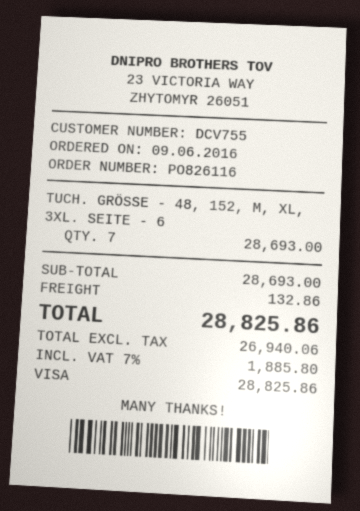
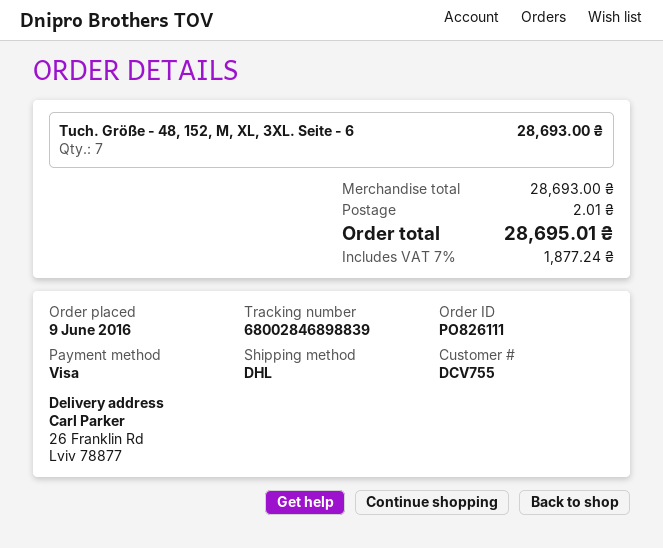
order number: PO826116 -> PO826111
shipping: 132.86 -> 2.01
tax: 7% = 1885.80 -> 7% = 1877.24
total: 28825.86 -> 28695.01

